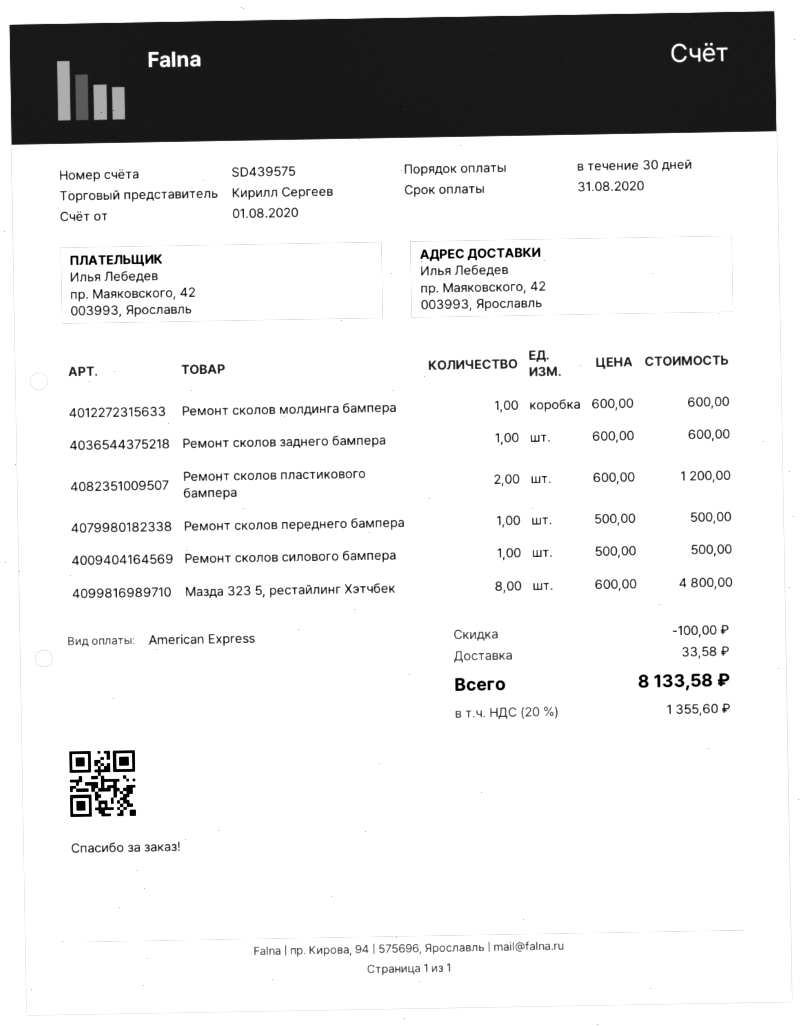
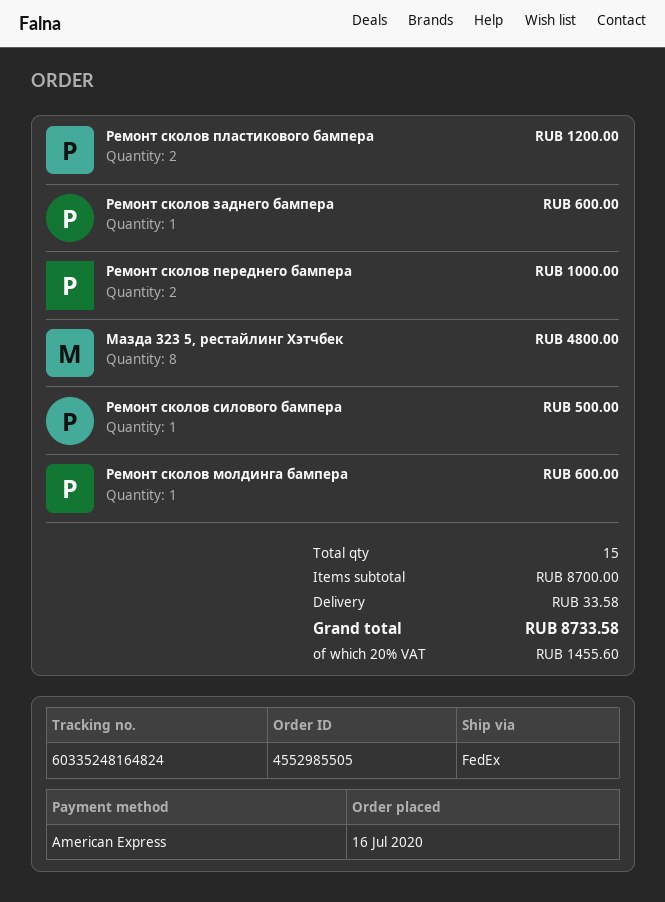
Ремонт сколов переднего бампера: 1 for 500.00 -> 2 for 1000.00
discount: 100.00 -> none
tax: 20% = 1355.60 -> 20% = 1455.60
total: 8133.58 -> 8733.58

